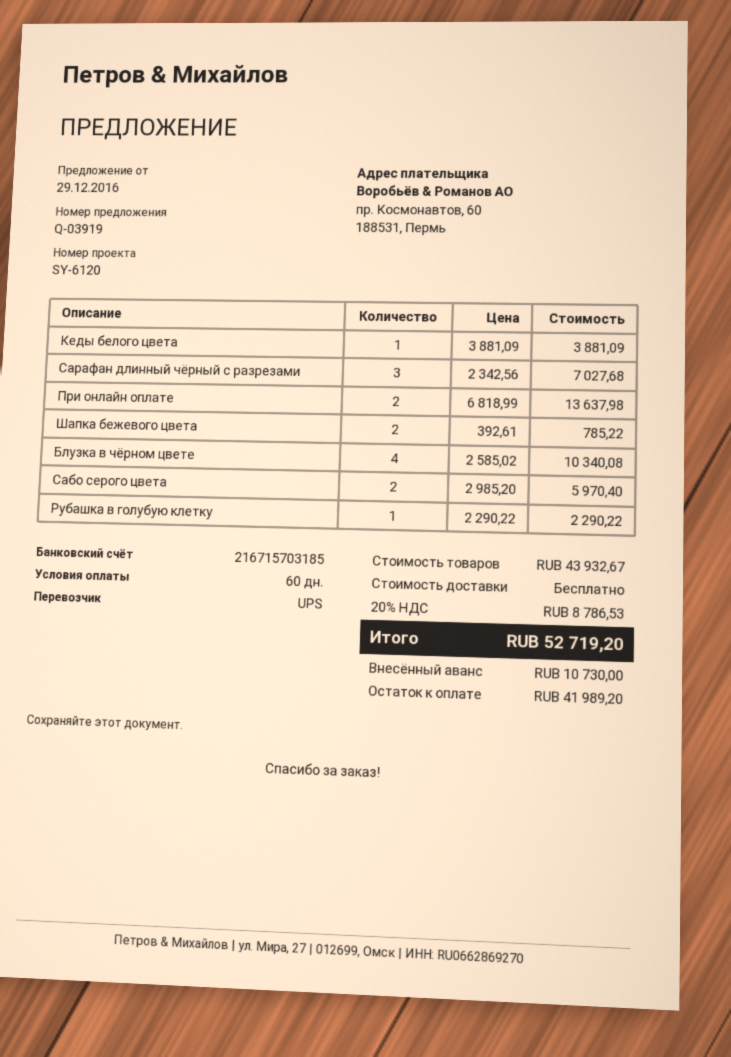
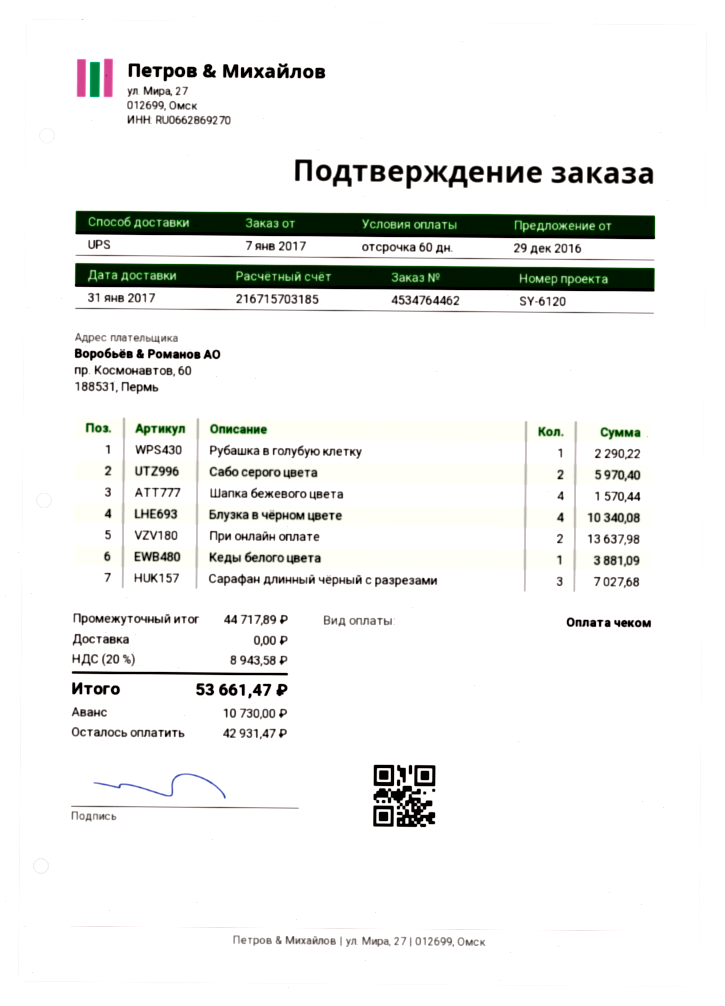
Шапка бежевого цвета: 2 for 785.22 -> 4 for 1570.44
subtotal: 43932.67 -> 44717.89
tax: 20% = 8786.53 -> 20% = 8943.58
total: 52719.20 -> 53661.47
balance: 41989.20 -> 42931.47

